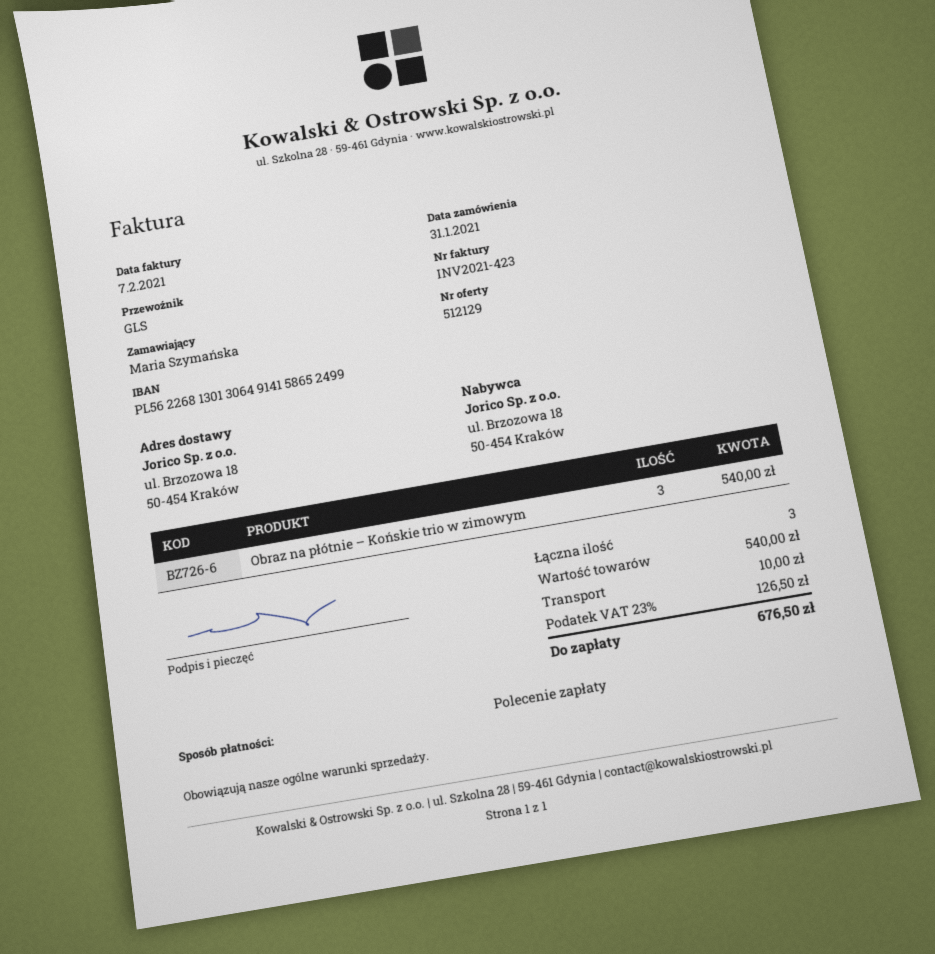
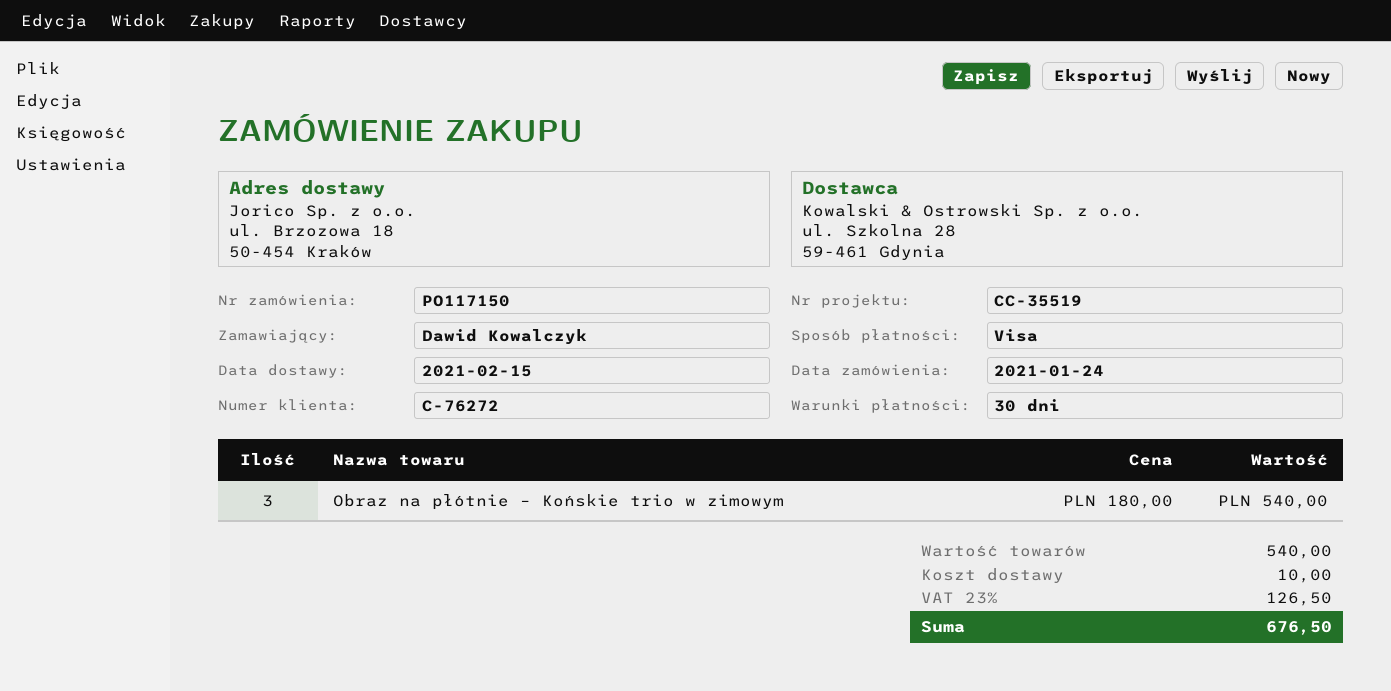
order date: 2021-01-31 -> 2021-01-24
ordered by: Maria Szymańska -> Dawid Kowalczyk
payment method: direct debit -> Visa

